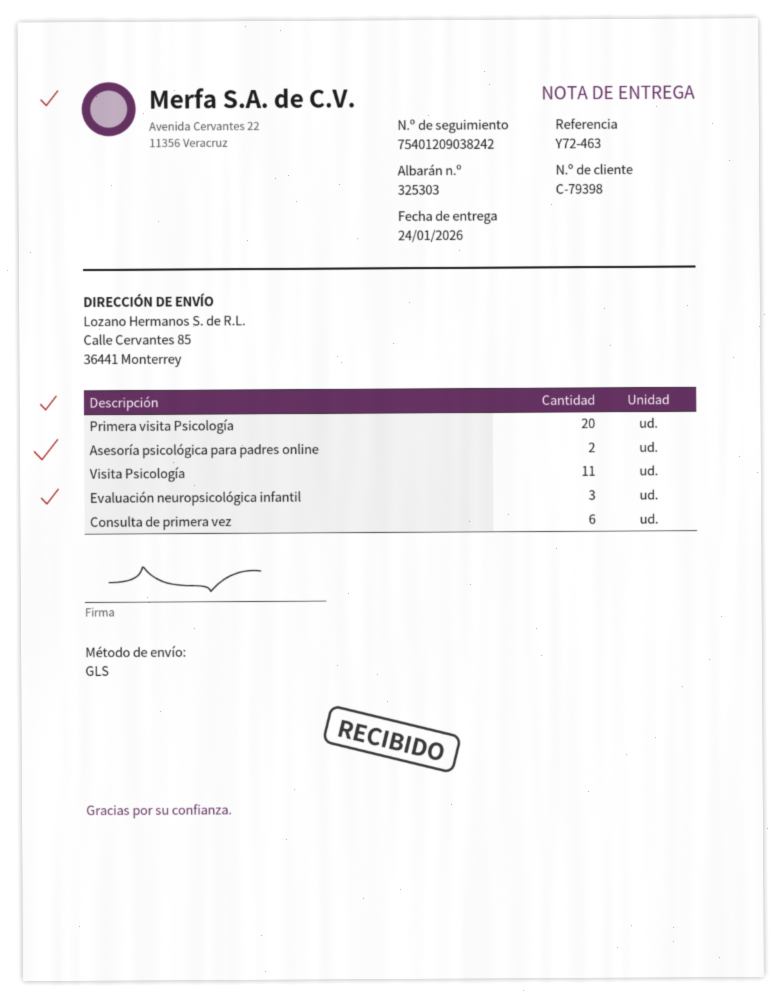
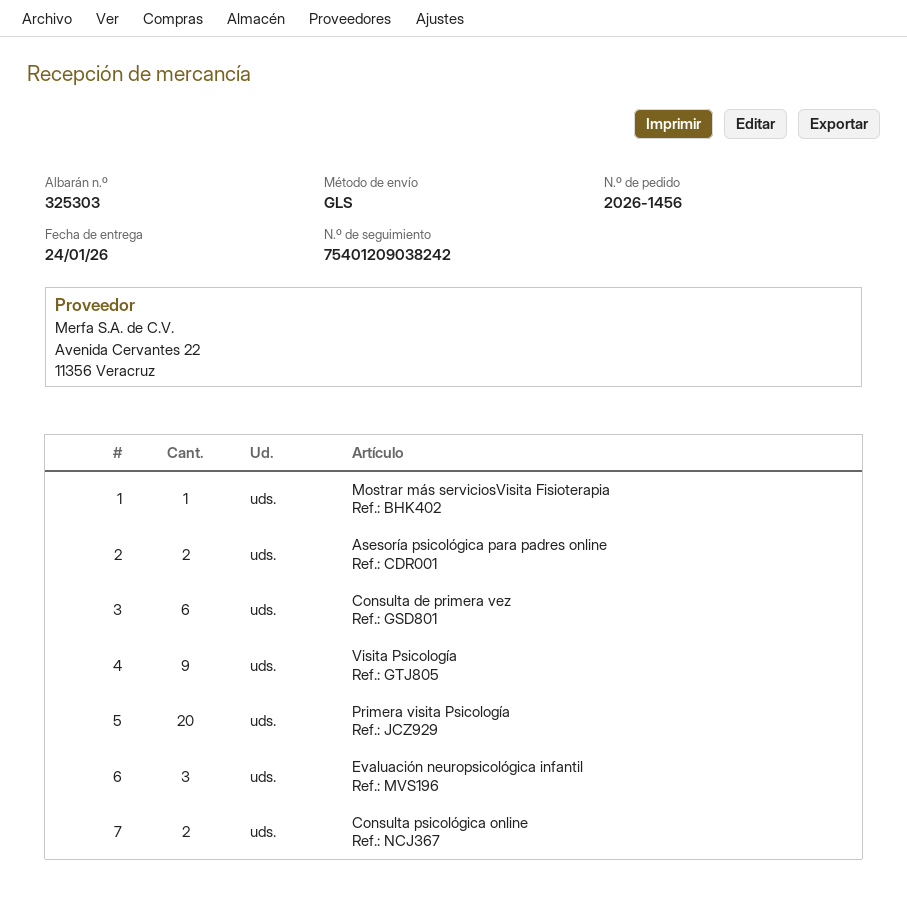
Visita Psicología: 11 -> 9
Mostrar más serviciosVisita Fisioterapia: none -> 1
Consulta psicológica online: none -> 2

